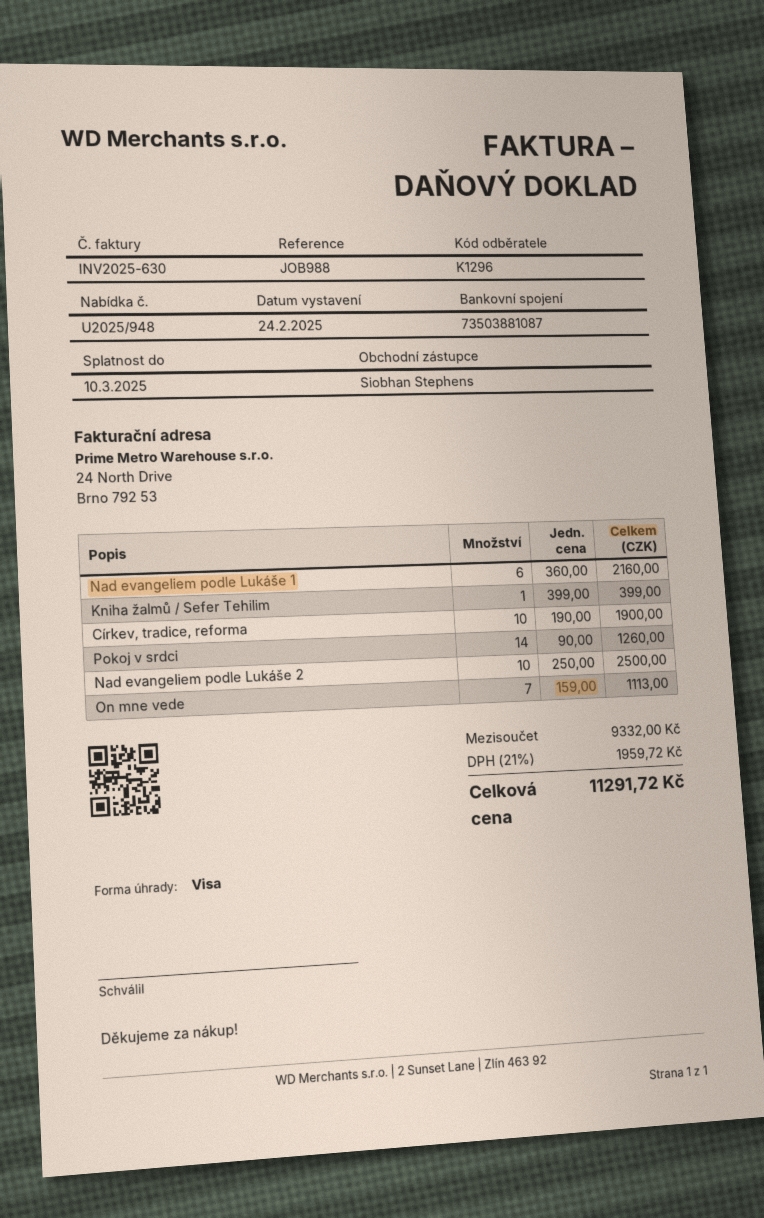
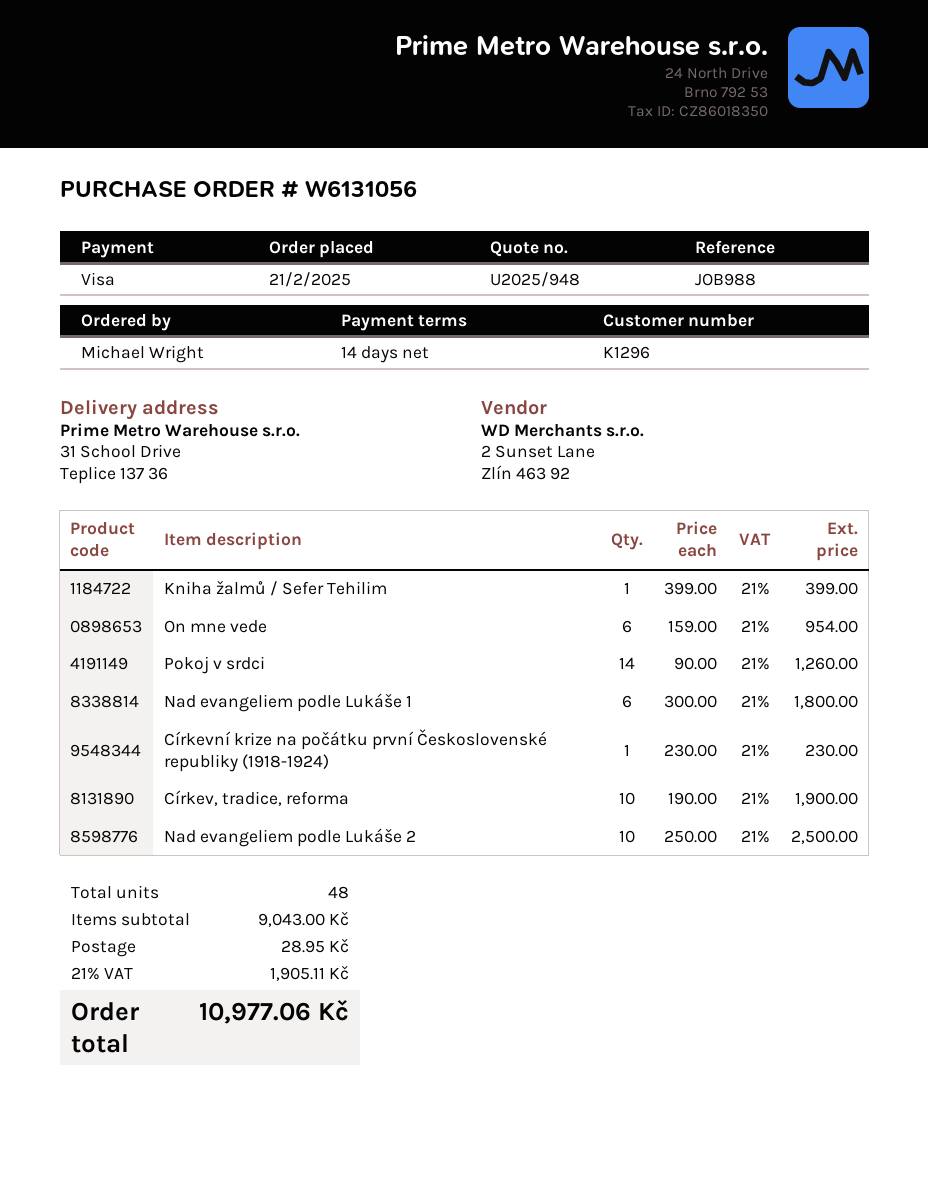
Nad evangeliem podle Lukáše 1: 6 x 360.00 = 2160.00 -> 6 x 300.00 = 1800.00
On mne vede: 7 x 159.00 = 1113.00 -> 6 x 159.00 = 954.00
Církevní krize na počátku první Československé republiky (1918-1924): none -> 1 x 230.00 = 230.00
subtotal: 9332.00 -> 9043.00
shipping: none -> 28.95
tax: 21% = 1959.72 -> 21% = 1905.11
total: 11291.72 -> 10977.06

